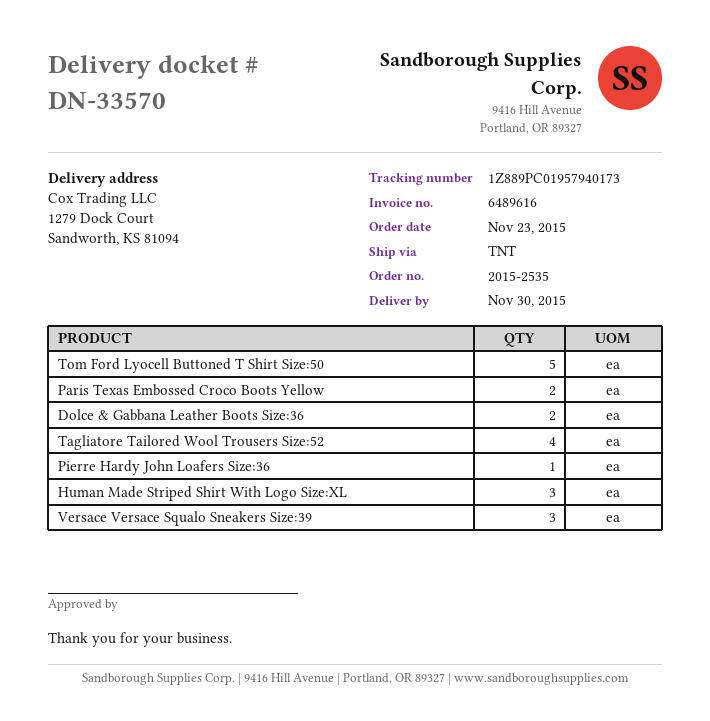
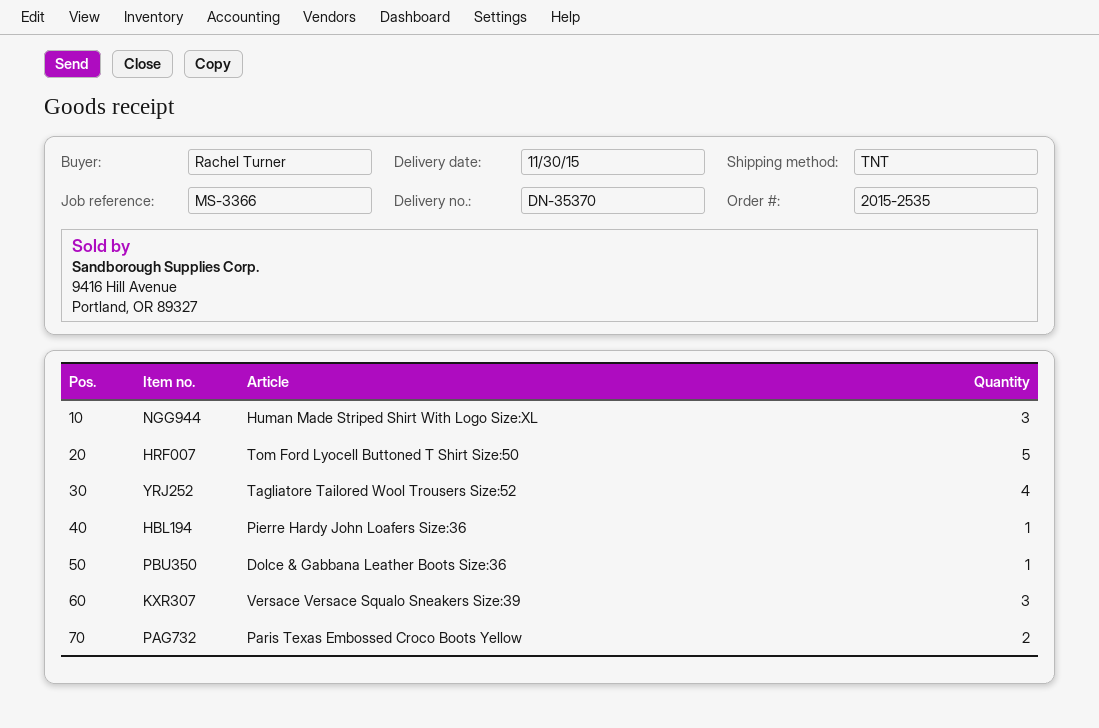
delivery note number: DN-33570 -> DN-35370
Dolce & Gabbana Leather Boots Size:36: 2 -> 1

